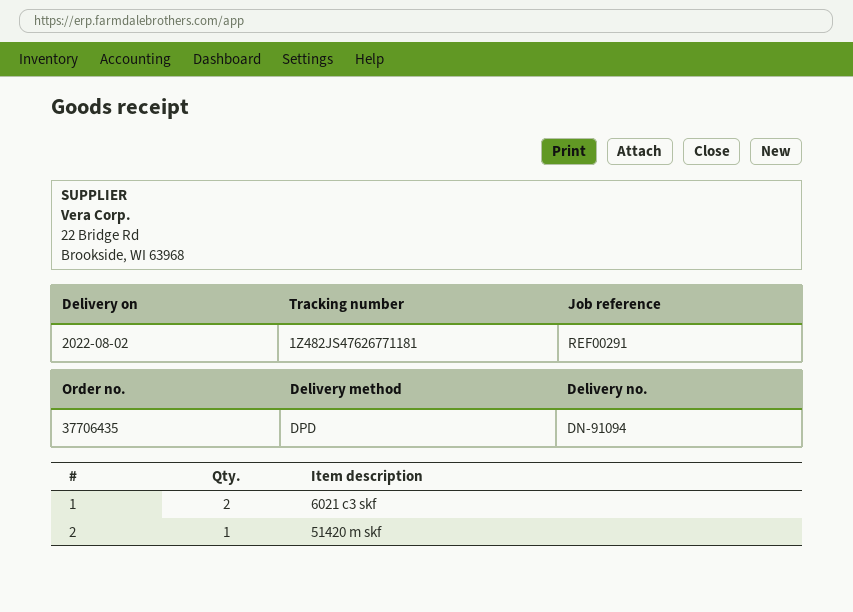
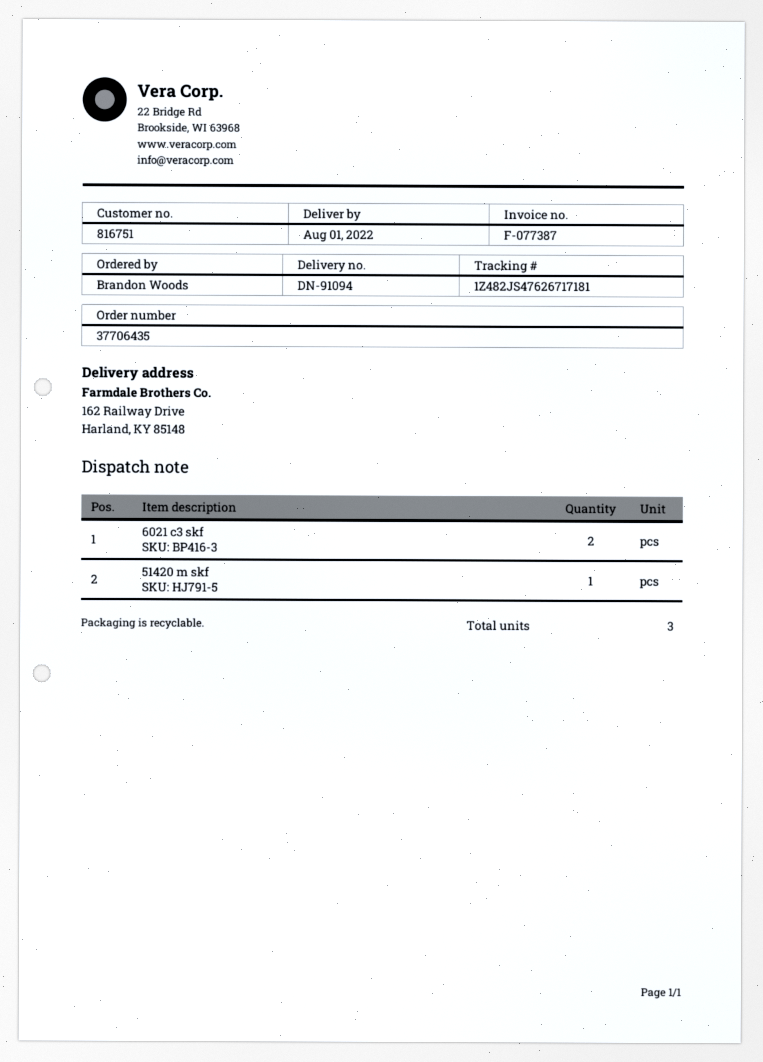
delivery date: 2022-08-02 -> 2022-08-01
tracking number: 1Z482JS47626771181 -> 1Z482JS47626717181

